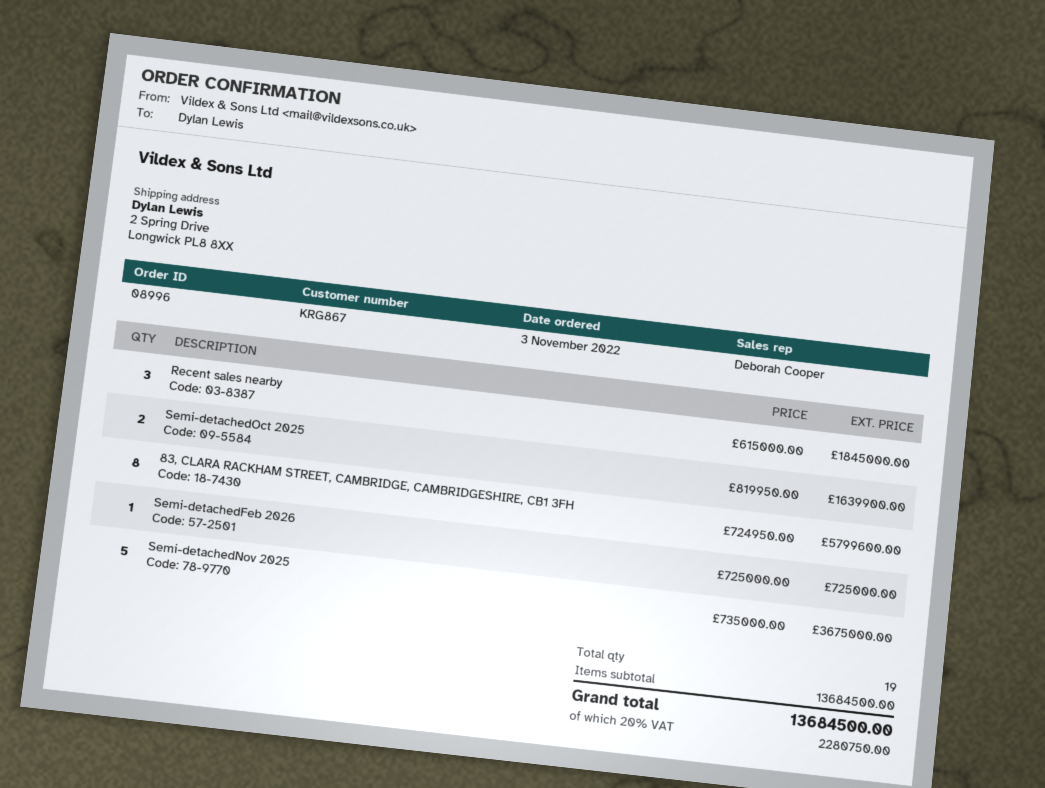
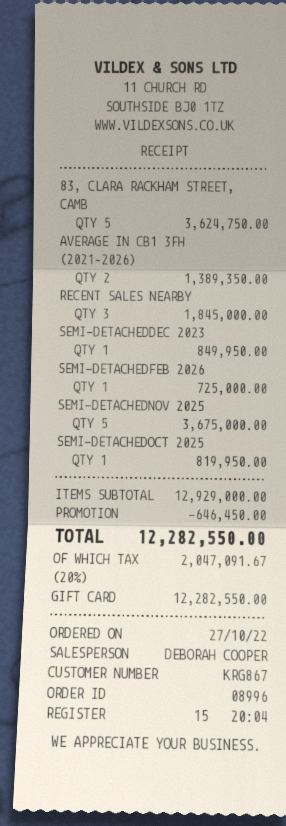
order date: 2022-11-03 -> 2022-10-27
Semi-detachedOct 2025: 2 for 1639900.00 -> 1 for 819950.00
83, CLARA RACKHAM STREET, CAMBRIDGE, CAMBRIDGESHIRE, CB1 3FH: 8 for 5799600.00 -> 5 for 3624750.00
AVERAGE IN CB1 3FH (2021–2026): none -> 2 for 1389350.00
SEMI-DETACHEDDEC 2023: none -> 1 for 849950.00
subtotal: 13684500.00 -> 12929000.00
discount: none -> 646450.00
tax: 20% = 2280750.00 -> 20% = 2047091.67
total: 13684500.00 -> 12282550.00

